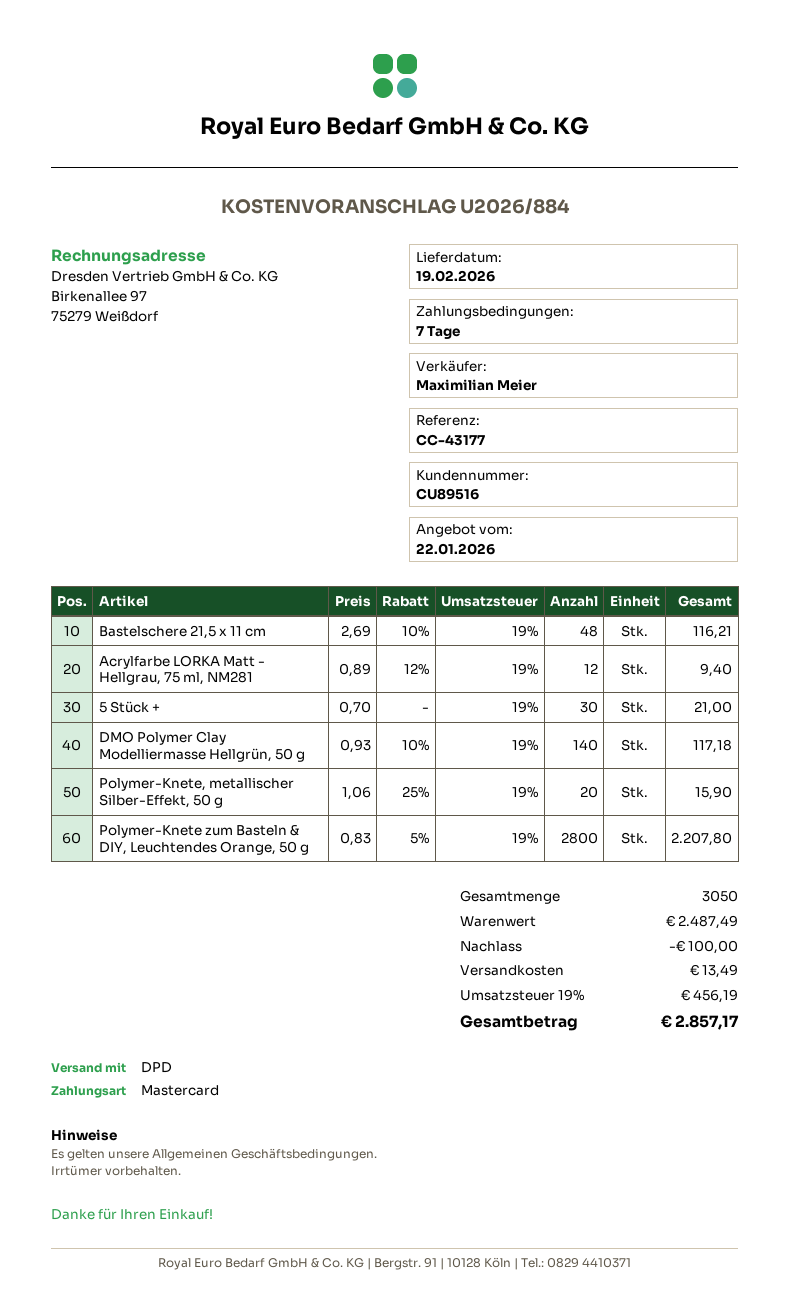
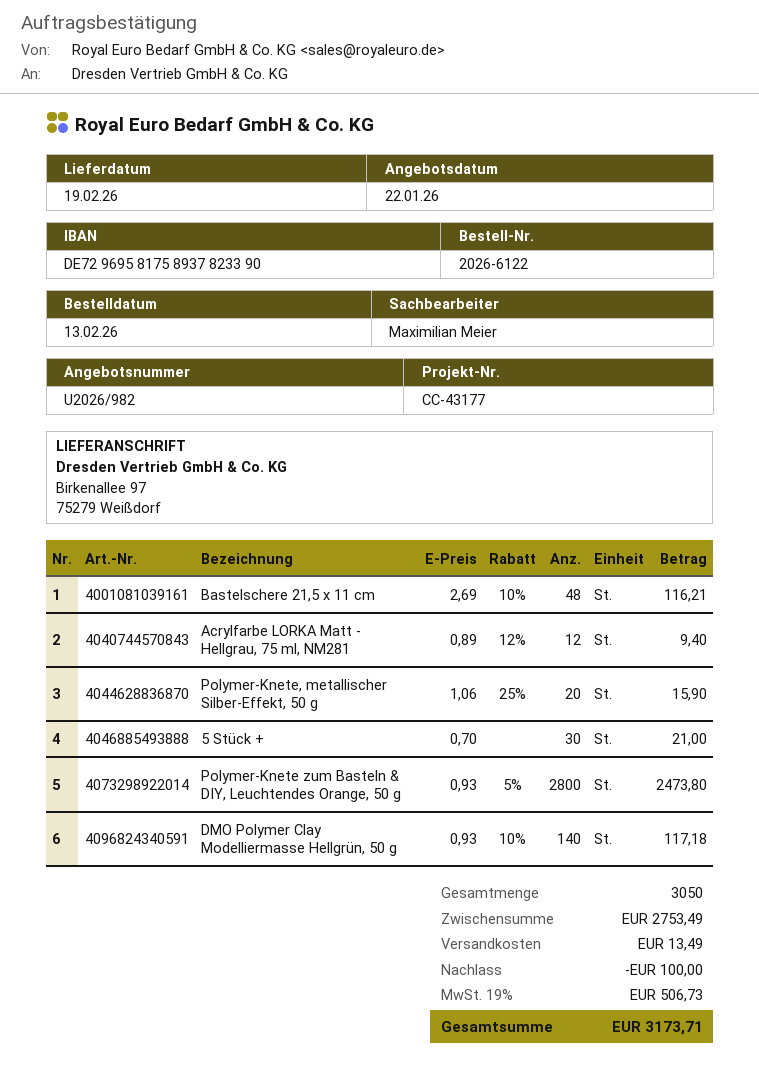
quote number: U2026/884 -> U2026/982
Polymer-Knete zum Basteln & DIY, Leuchtendes Orange, 50 g: 2800 x 0.83 - 5% = 2207.80 -> 2800 x 0.93 - 5% = 2473.80
subtotal: 2487.49 -> 2753.49
tax: 19% = 456.19 -> 19% = 506.73
total: 2857.17 -> 3173.71

